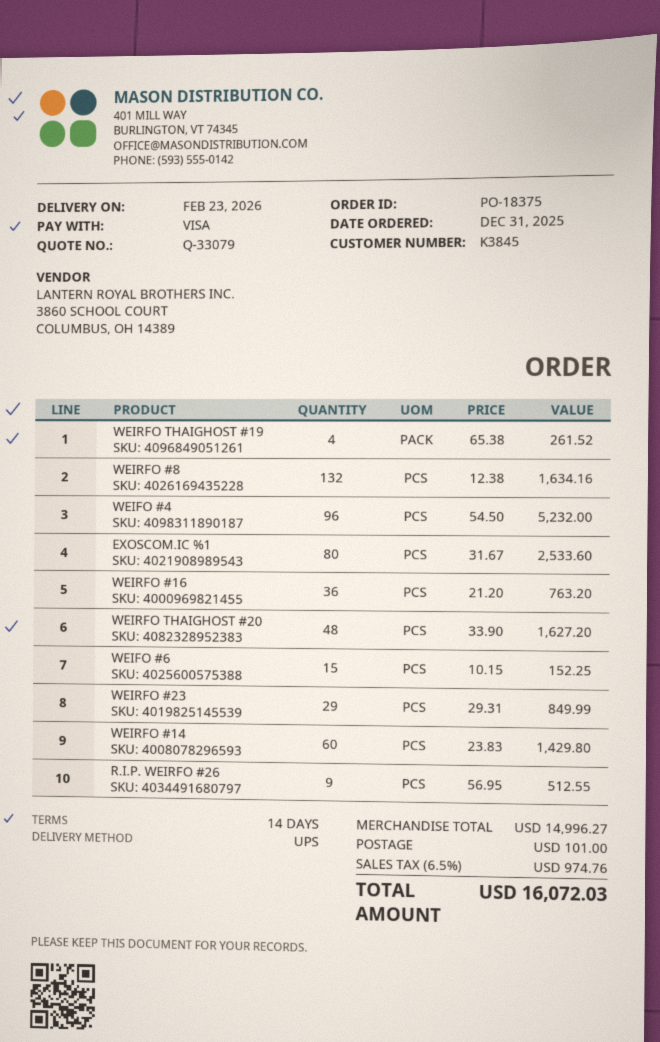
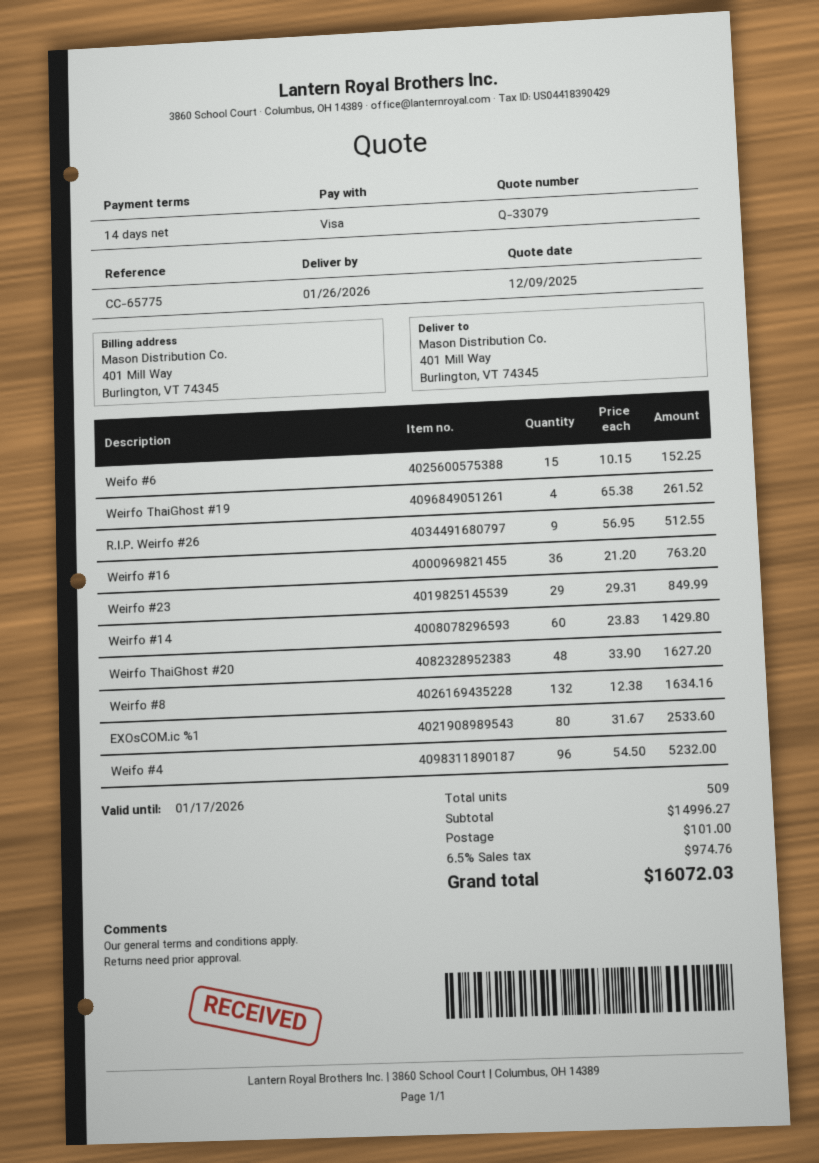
delivery date: 2026-02-23 -> 2026-01-26

